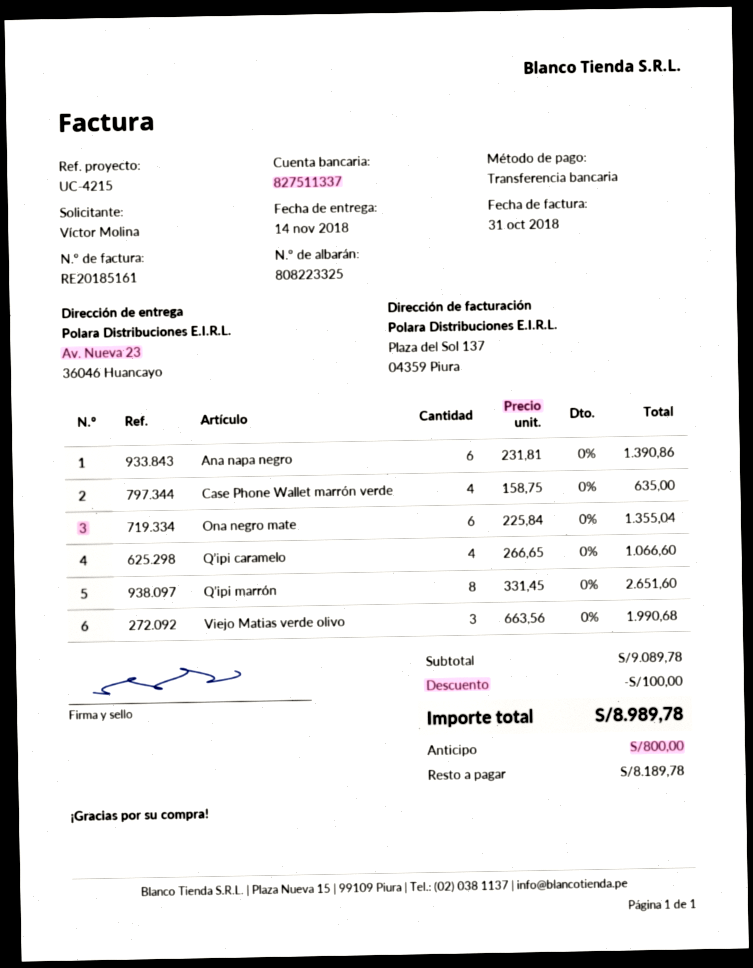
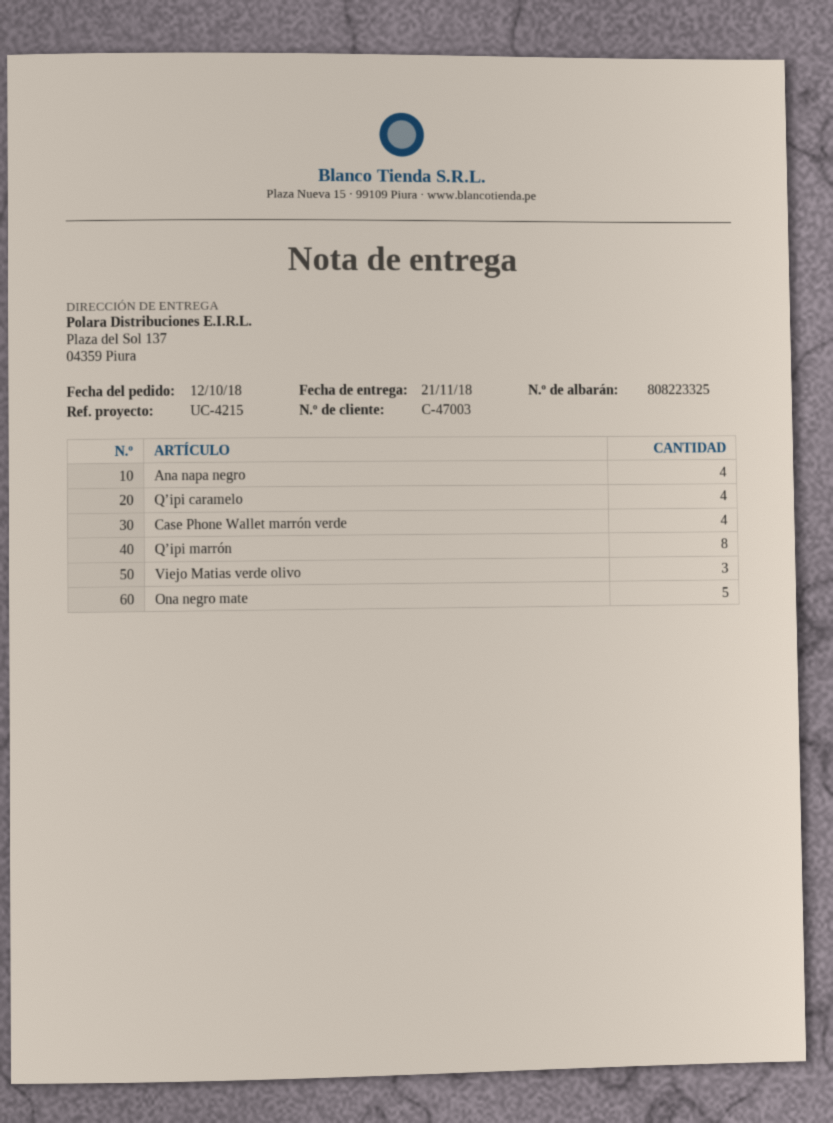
delivery date: 2018-11-14 -> 2018-11-21
ship to: Av. Nueva 23, 36046 Huancayo -> Plaza del Sol 137, 04359 Piura
Ana napa negro: 6 -> 4
Ona negro mate: 6 -> 5

